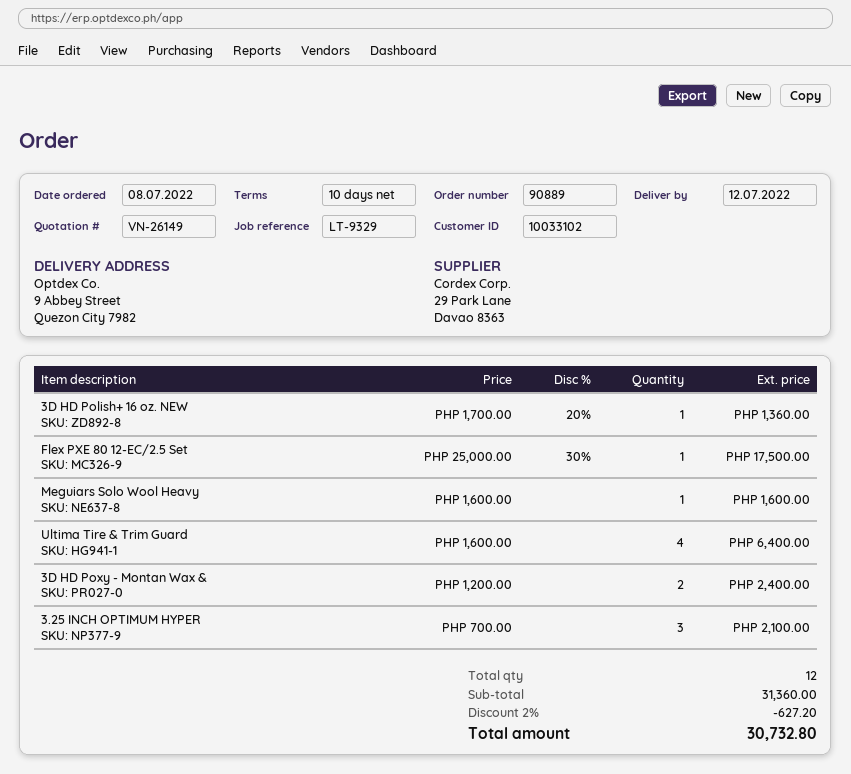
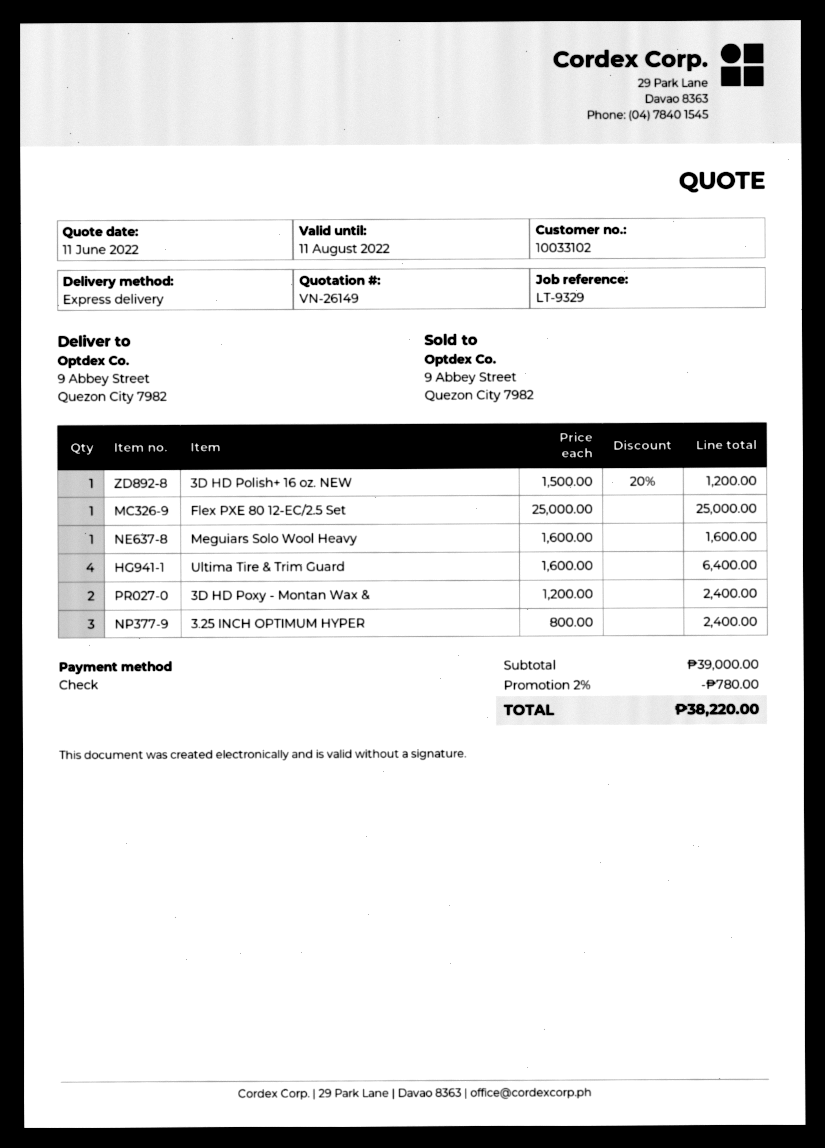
3D HD Polish+ 16 oz. NEW: 1 x 1700.00 - 20% = 1360.00 -> 1 x 1500.00 - 20% = 1200.00
Flex PXE 80 12-EC/2.5 Set: 1 x 25000.00 - 30% = 17500.00 -> 1 x 25000.00 = 25000.00
3.25 INCH OPTIMUM HYPER: 3 x 700.00 = 2100.00 -> 3 x 800.00 = 2400.00
subtotal: 31360.00 -> 39000.00
discount: 2% = 627.20 -> 2% = 780.00
total: 30732.80 -> 38220.00

